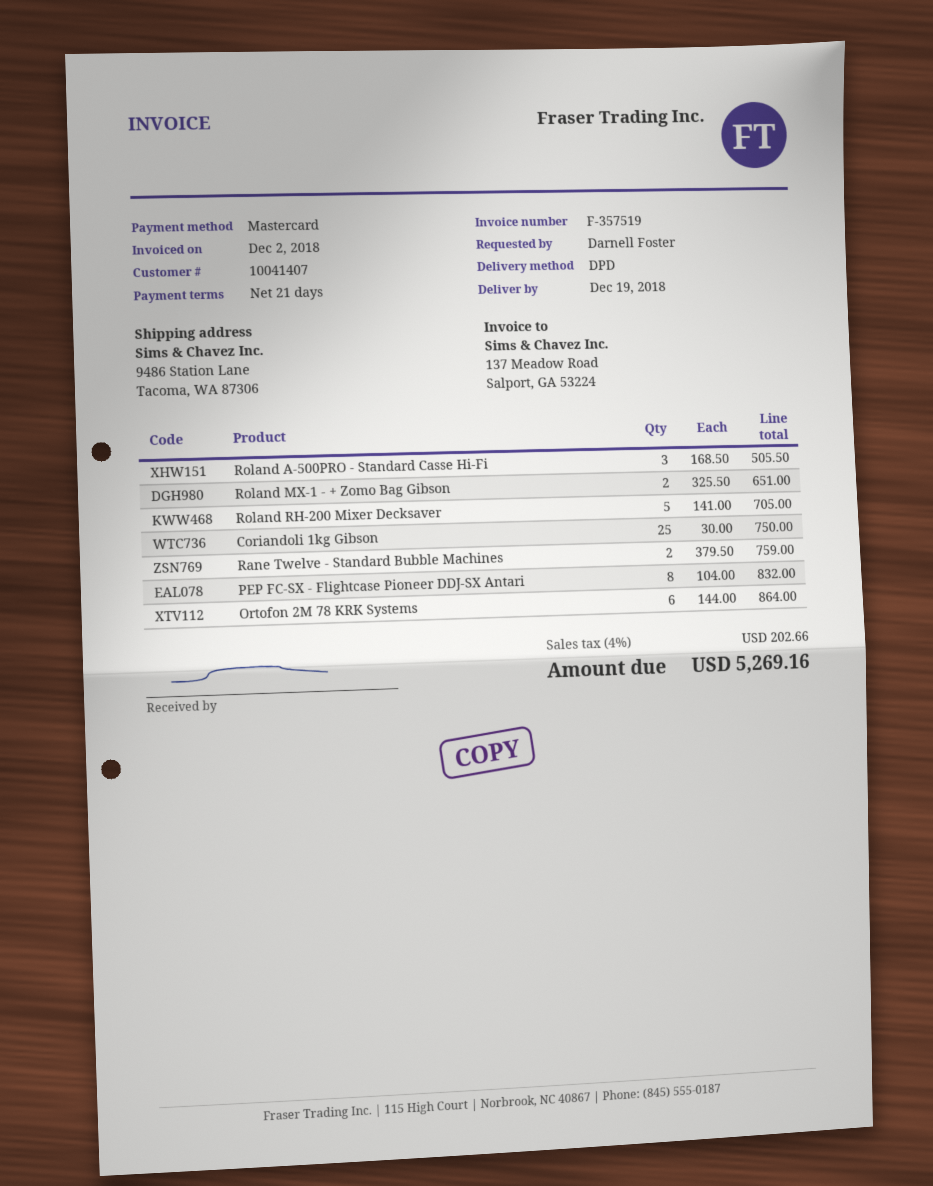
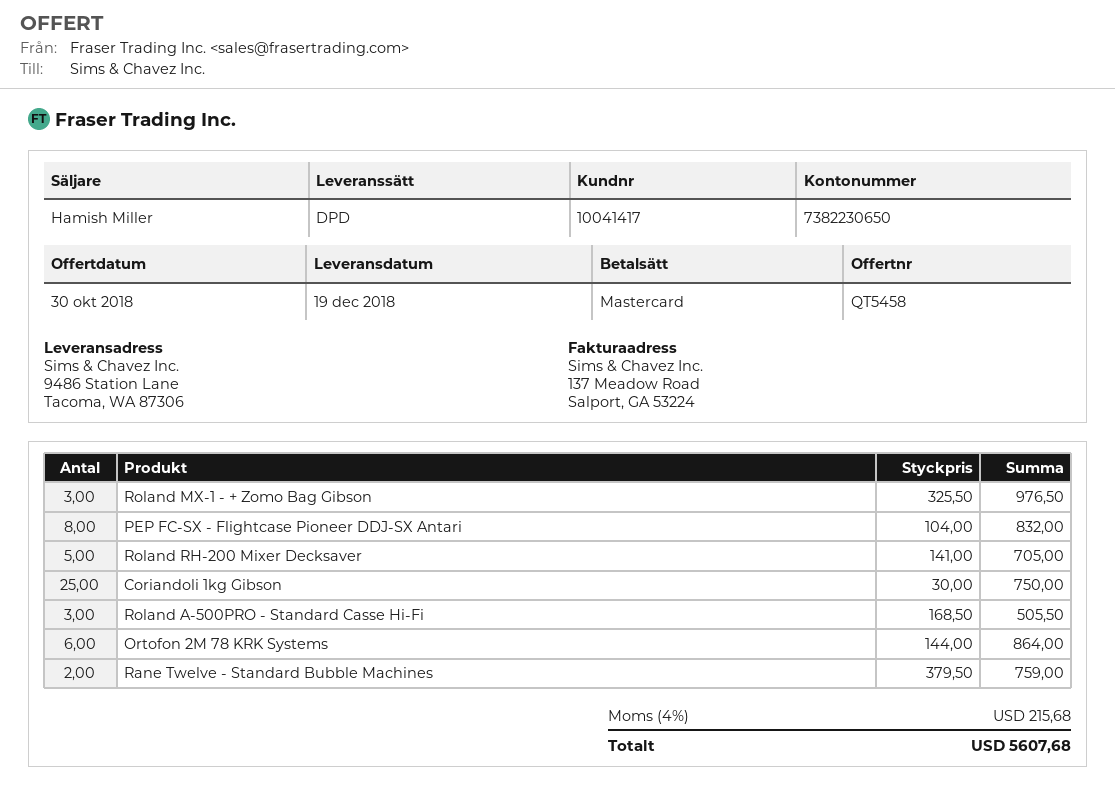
customer number: 10041407 -> 10041417
Roland MX-1 - + Zomo Bag Gibson: 2 x 325.50 = 651.00 -> 3 x 325.50 = 976.50
tax: 4% = 202.66 -> 4% = 215.68
total: 5269.16 -> 5607.68

